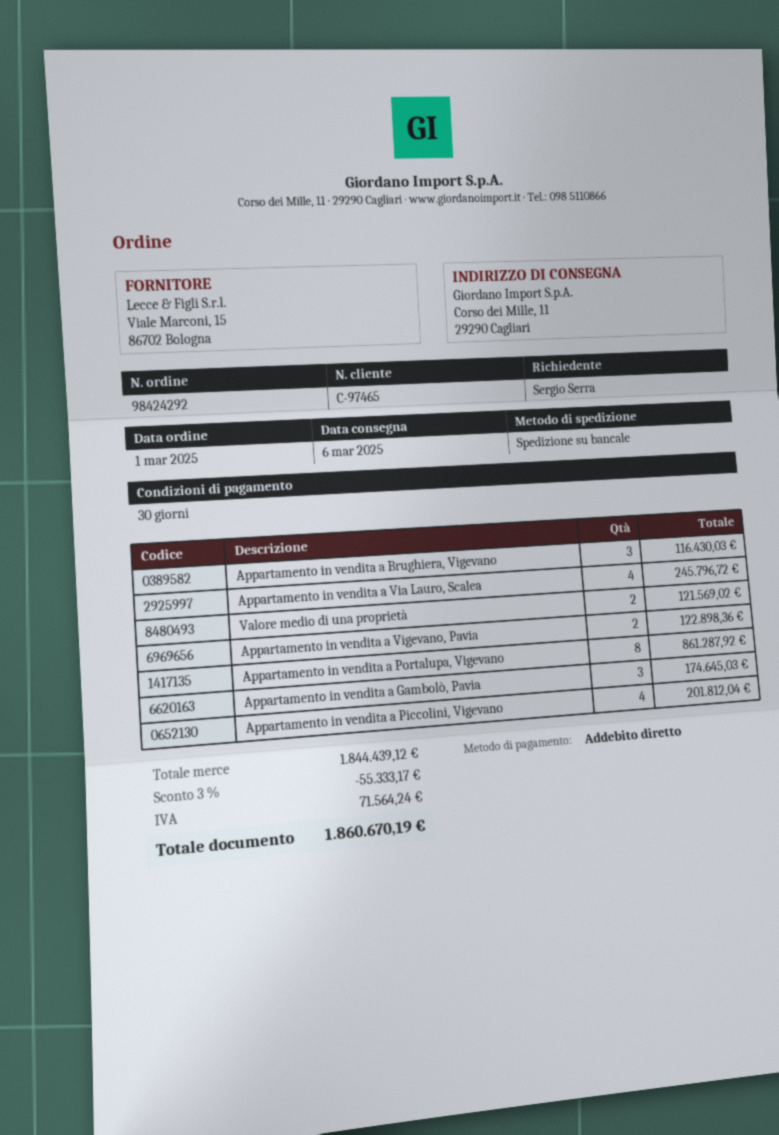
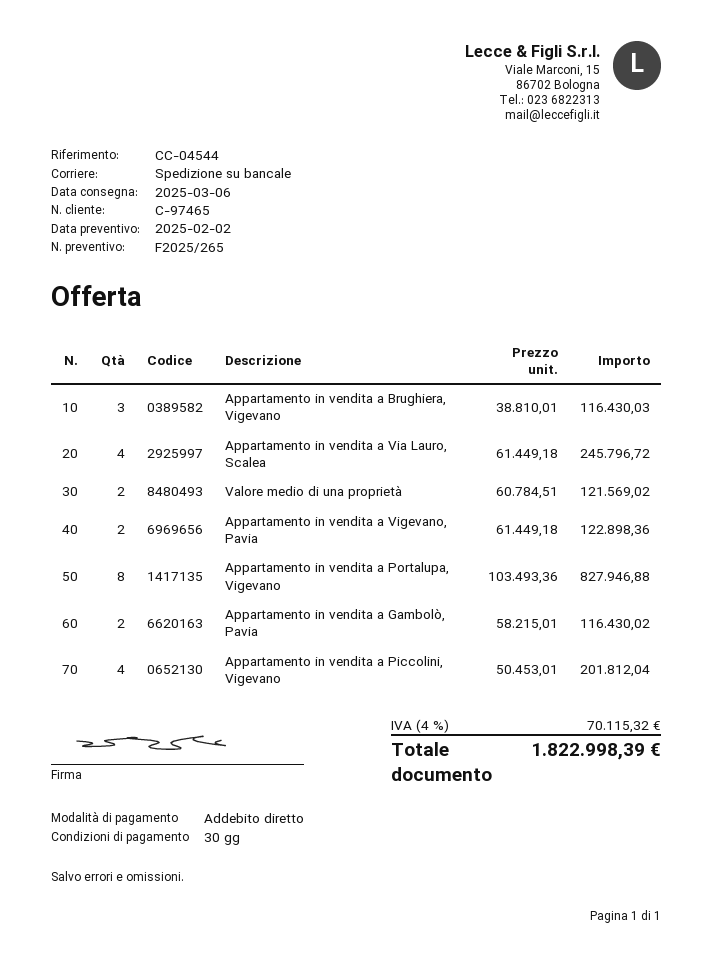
Appartamento in vendita a Portalupa, Vigevano: 8 for 861287.92 -> 8 for 827946.88
Appartamento in vendita a Gambolò, Pavia: 3 for 174645.03 -> 2 for 116430.02
discount: 3% = 55333.17 -> none
tax: 71564.24 -> 70115.32
total: 1860670.19 -> 1822998.39

